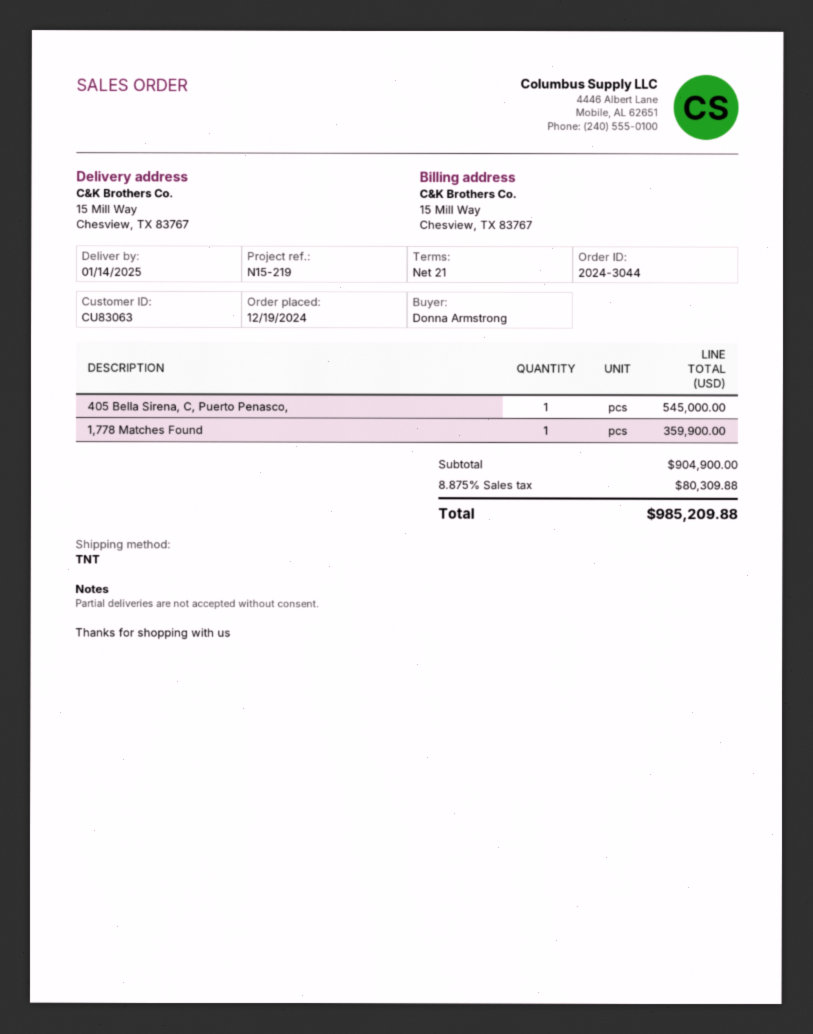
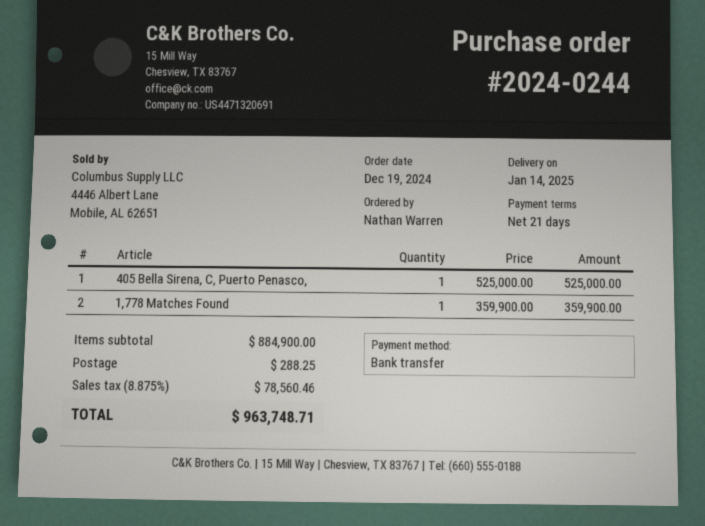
order number: 2024-3044 -> 2024-0244
ordered by: Donna Armstrong -> Nathan Warren
405 Bella Sirena, C, Puerto Penasco,: 1 for 545000.00 -> 1 for 525000.00
subtotal: 904900.00 -> 884900.00
shipping: none -> 288.25
tax: 8.875% = 80309.88 -> 8.875% = 78560.46
total: 985209.88 -> 963748.71

